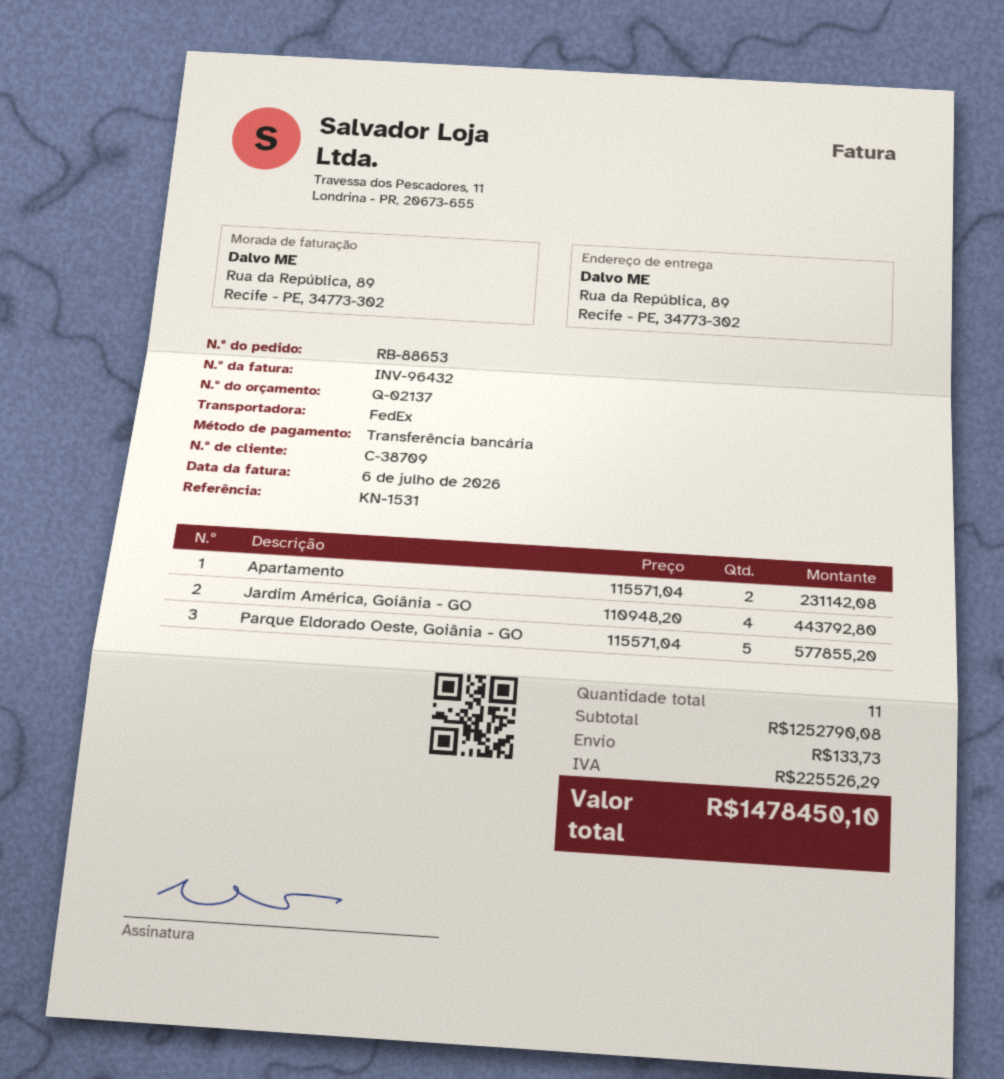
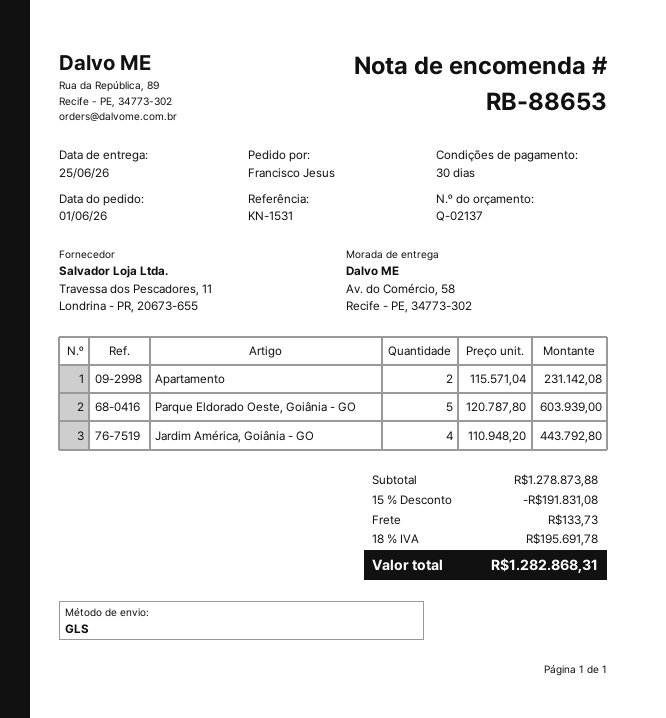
shipping method: FedEx -> GLS
ship to: Rua da República, 89, Recife - PE, 34773-302 -> Av. do Comércio, 58, Recife - PE, 34773-302
Parque Eldorado Oeste, Goiânia - GO: 5 x 115571.04 = 577855.20 -> 5 x 120787.80 = 603939.00
subtotal: 1252790.08 -> 1278873.88
discount: none -> 15% = 191831.08
tax: 225526.29 -> 195691.78
total: 1478450.10 -> 1282868.31

